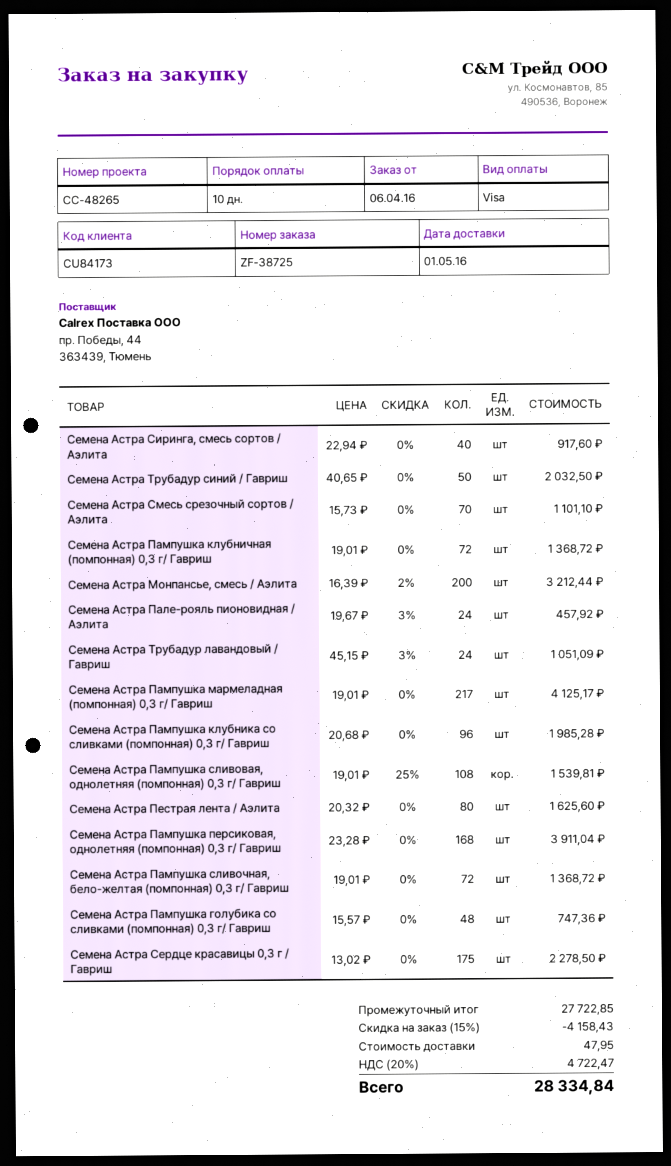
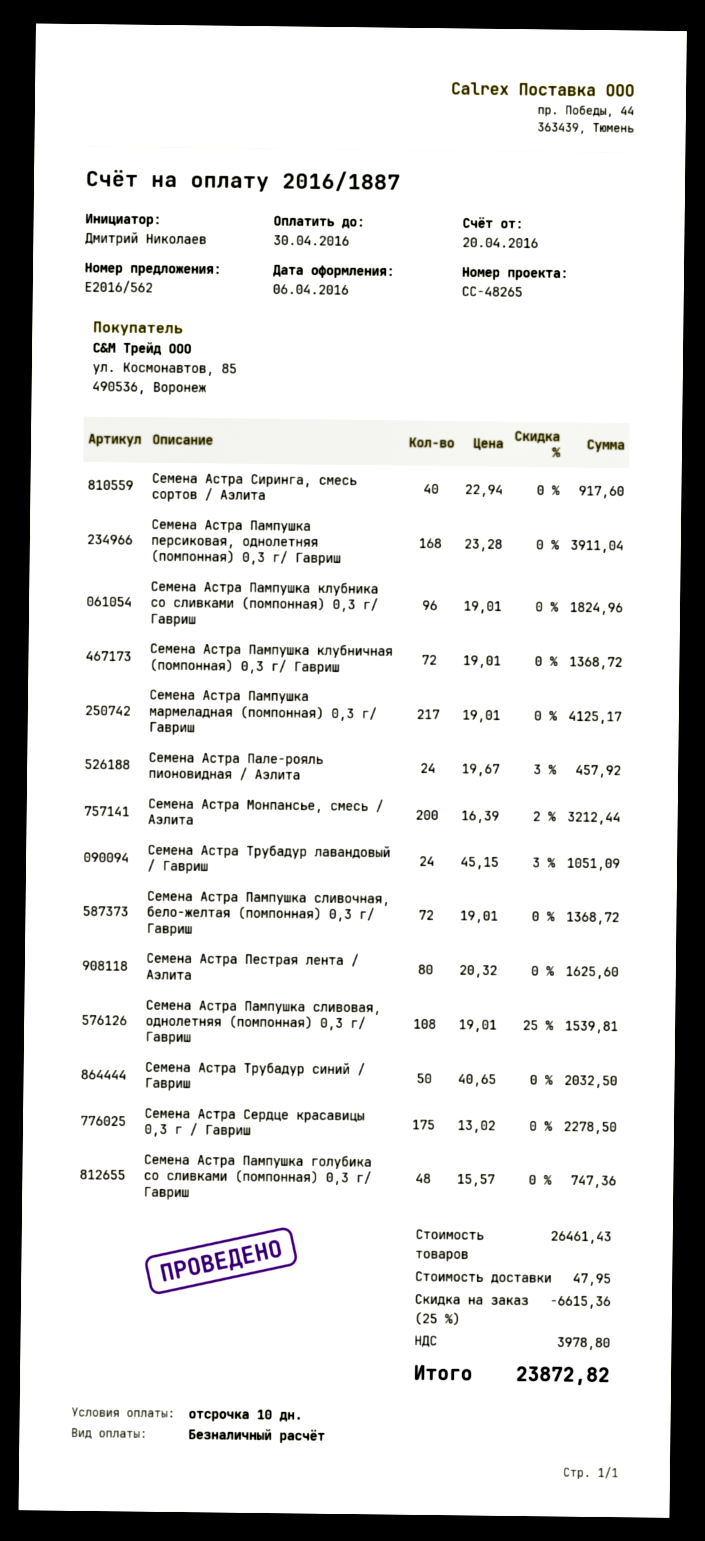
payment method: Visa -> bank transfer
Семена Астра Смесь срезочный сортов / Аэлита: 70 x 15.73 = 1101.10 -> none
Семена Астра Пампушка клубника со сливками (помпонная) 0,3 г/ Гавриш: 96 x 20.68 = 1985.28 -> 96 x 19.01 = 1824.96
subtotal: 27722.85 -> 26461.43
discount: 15% = 4158.43 -> 25% = 6615.36
tax: 4722.47 -> 3978.80
total: 28334.84 -> 23872.82

